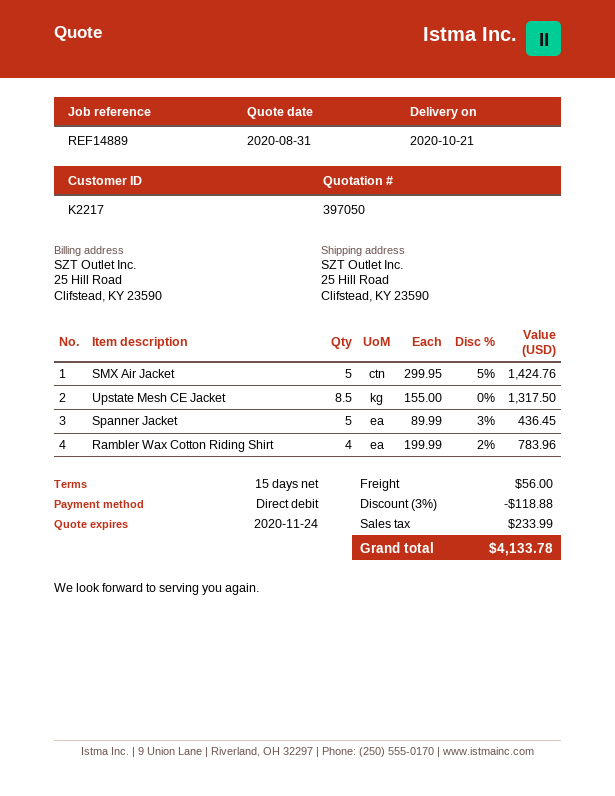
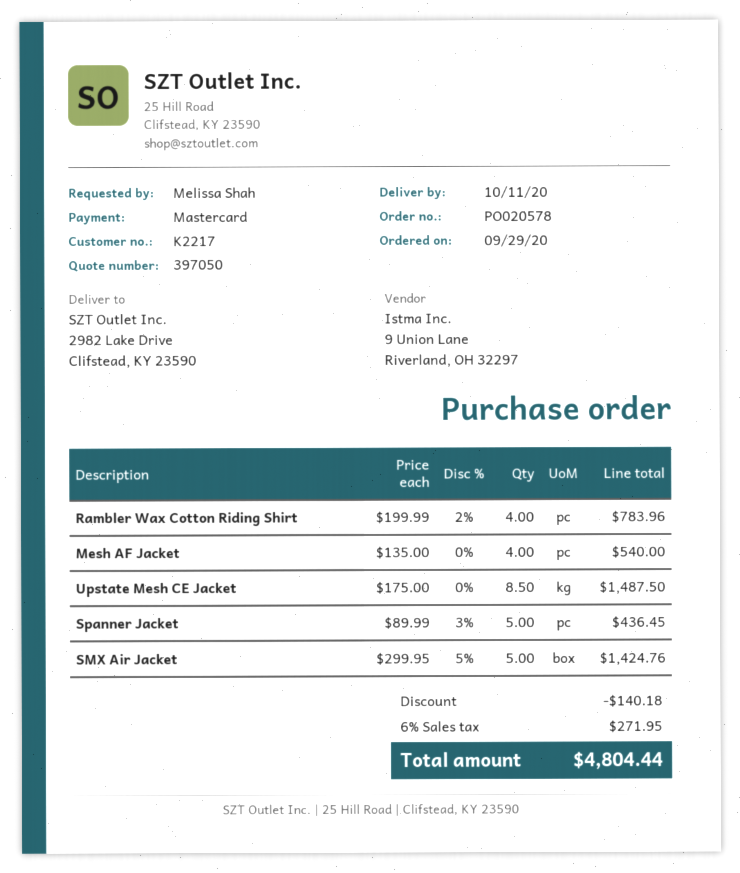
delivery date: 2020-10-21 -> 2020-10-11
payment method: direct debit -> Mastercard
ship to: 25 Hill Road, Clifstead, KY 23590 -> 2982 Lake Drive, Clifstead, KY 23590
Upstate Mesh CE Jacket: 8.5 x 155.00 = 1317.50 -> 8.5 x 175.00 = 1487.50
Mesh AF Jacket: none -> 4 x 135.00 = 540.00
discount: 118.88 -> 140.18
shipping: 56.00 -> none
tax: 233.99 -> 271.95
total: 4133.78 -> 4804.44

